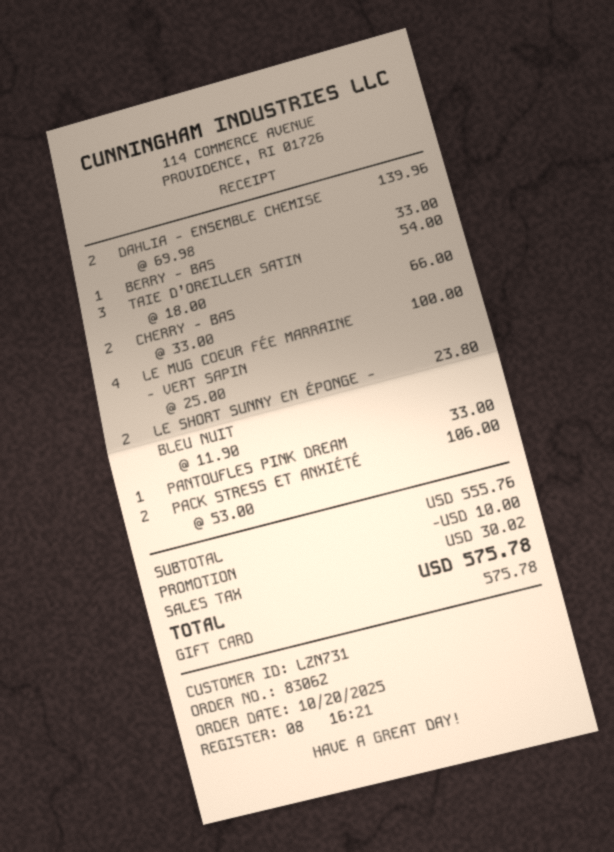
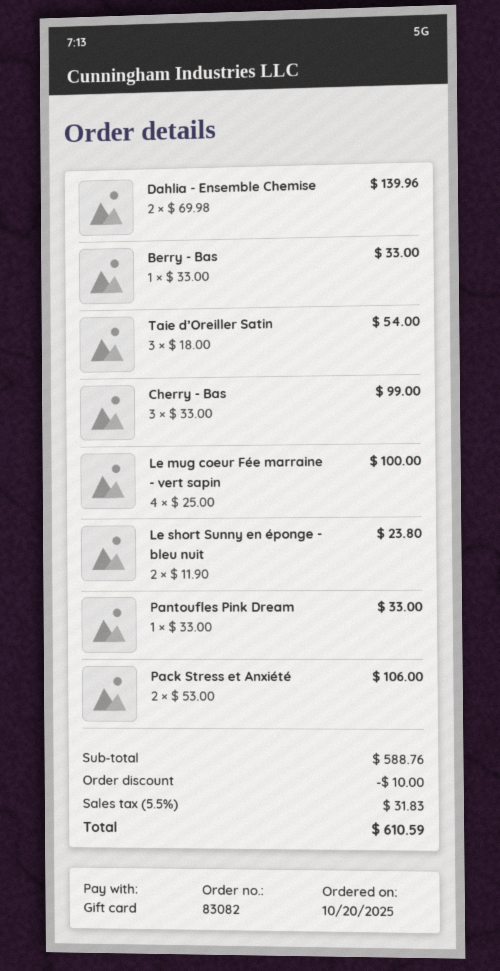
order number: 83062 -> 83082
CHERRY - BAS: 2 x 33.00 = 66.00 -> 3 x 33.00 = 99.00
subtotal: 555.76 -> 588.76
tax: 30.02 -> 31.83
total: 575.78 -> 610.59

